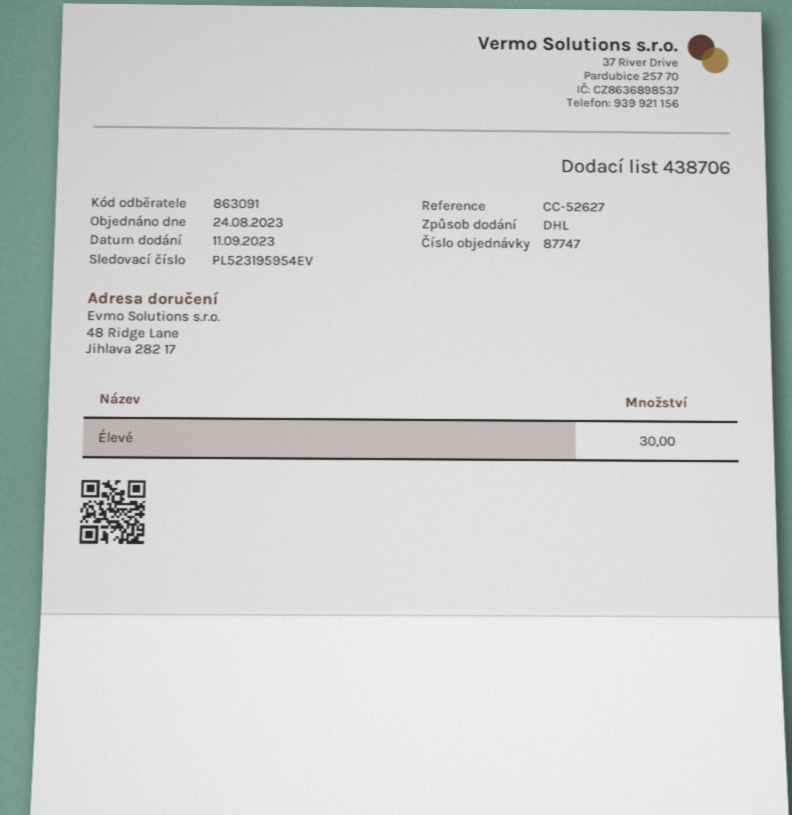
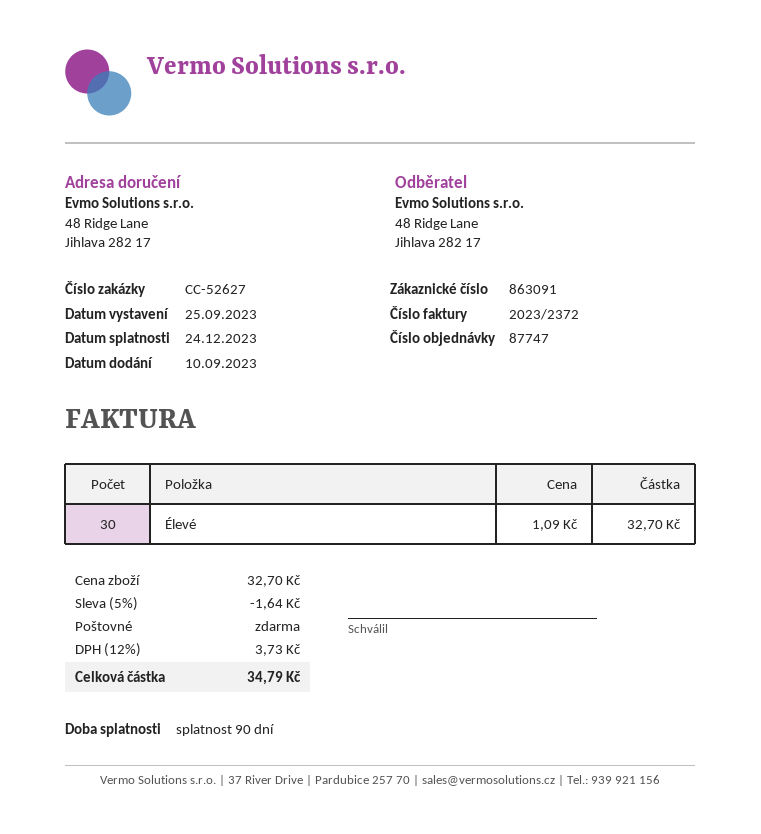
delivery date: 2023-09-11 -> 2023-09-10

